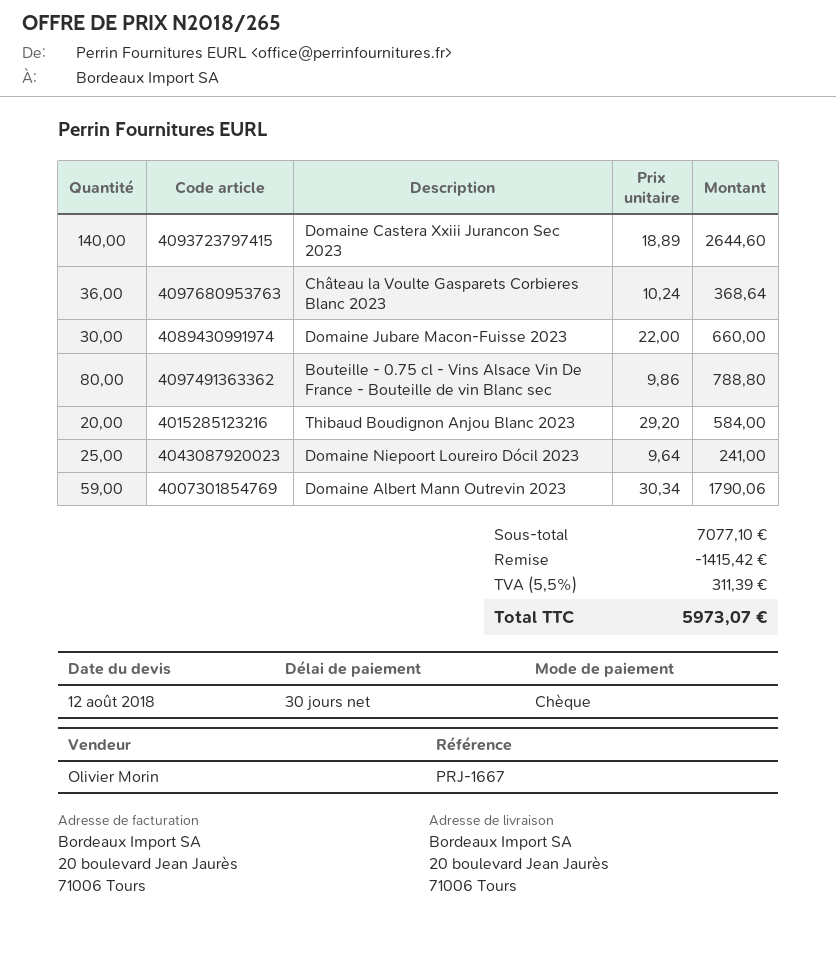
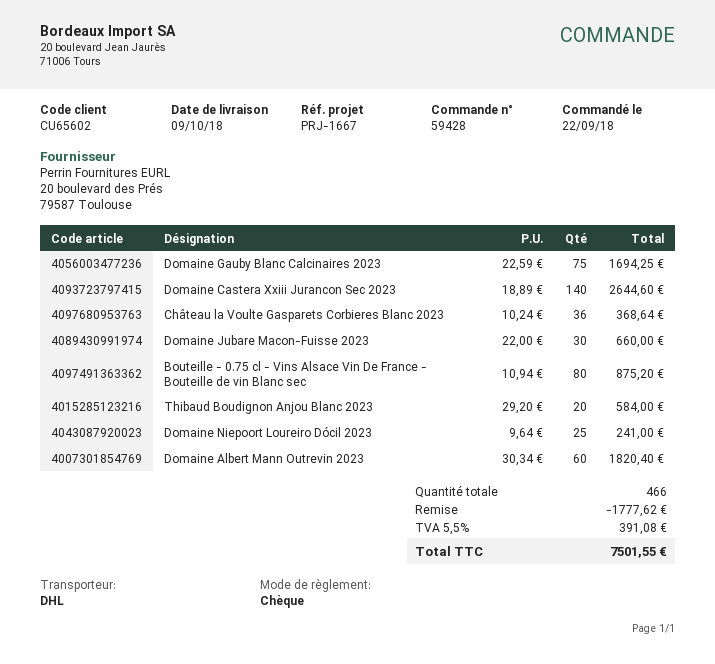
Bouteille - 0.75 cl - Vins Alsace Vin De France - Bouteille de vin Blanc sec: 80 x 9.86 = 788.80 -> 80 x 10.94 = 875.20
Domaine Albert Mann Outrevin 2023: 59 x 30.34 = 1790.06 -> 60 x 30.34 = 1820.40
Domaine Gauby Blanc Calcinaires 2023: none -> 75 x 22.59 = 1694.25
discount: 1415.42 -> 1777.62
tax: 5.5% = 311.39 -> 5.5% = 391.08
total: 5973.07 -> 7501.55

